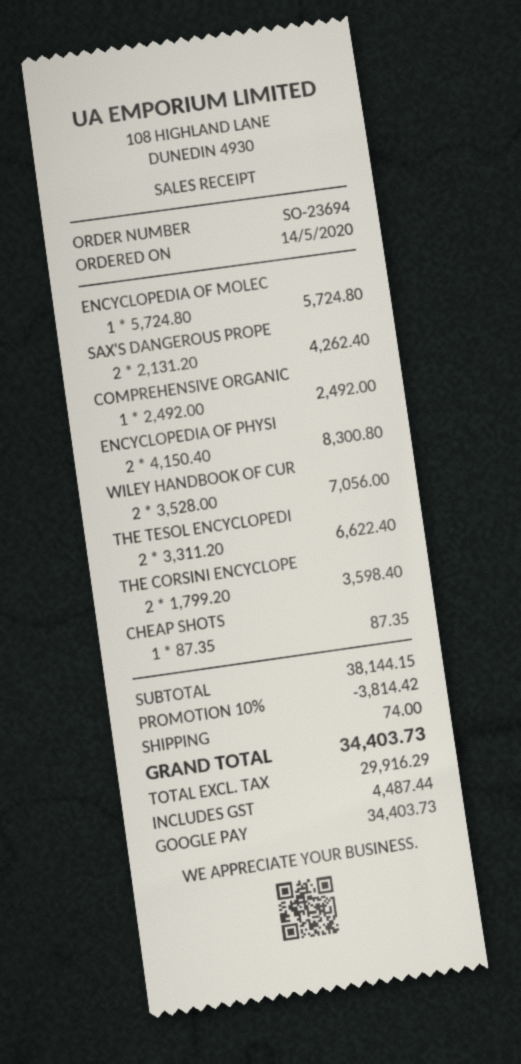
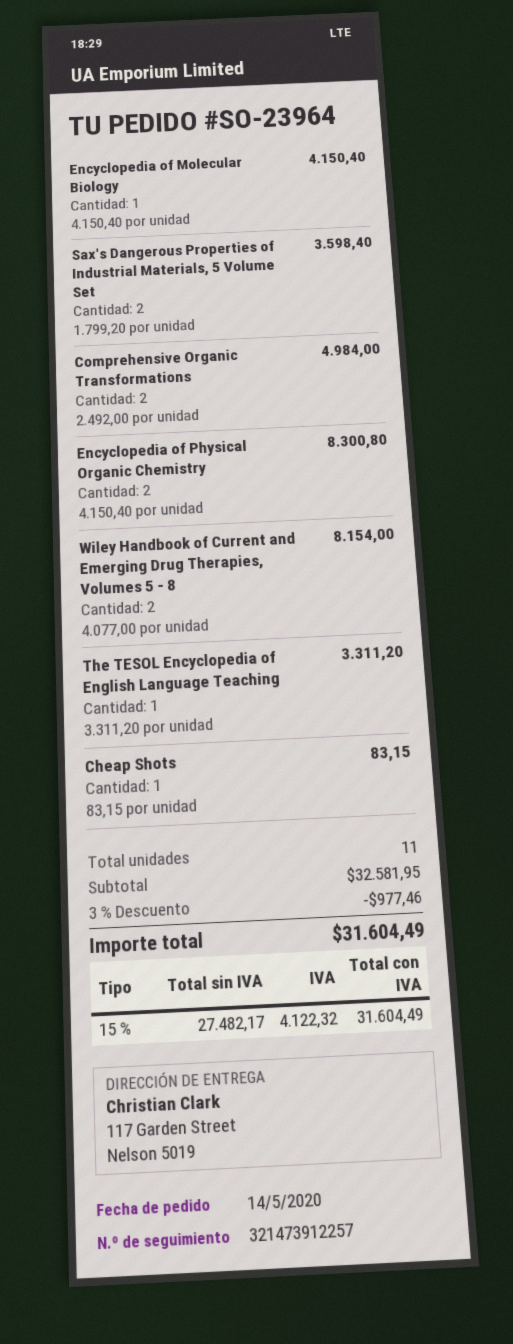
order number: SO-23694 -> SO-23964
ENCYCLOPEDIA OF MOLEC: 1 x 5724.80 = 5724.80 -> 1 x 4150.40 = 4150.40
SAX'S DANGEROUS PROPE: 2 x 2131.20 = 4262.40 -> 2 x 1799.20 = 3598.40
COMPREHENSIVE ORGANIC: 1 x 2492.00 = 2492.00 -> 2 x 2492.00 = 4984.00
WILEY HANDBOOK OF CUR: 2 x 3528.00 = 7056.00 -> 2 x 4077.00 = 8154.00
THE TESOL ENCYCLOPEDI: 2 x 3311.20 = 6622.40 -> 1 x 3311.20 = 3311.20
THE CORSINI ENCYCLOPE: 2 x 1799.20 = 3598.40 -> none
CHEAP SHOTS: 1 x 87.35 = 87.35 -> 1 x 83.15 = 83.15
subtotal: 38144.15 -> 32581.95
discount: 10% = 3814.42 -> 3% = 977.46
shipping: 74.00 -> none
net: 29916.29 -> 27482.17
tax: 4487.44 -> 4122.32
total: 34403.73 -> 31604.49

